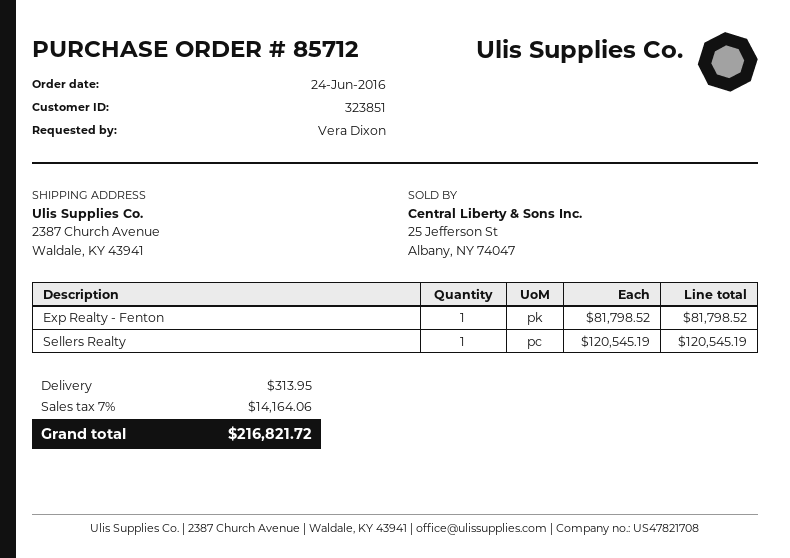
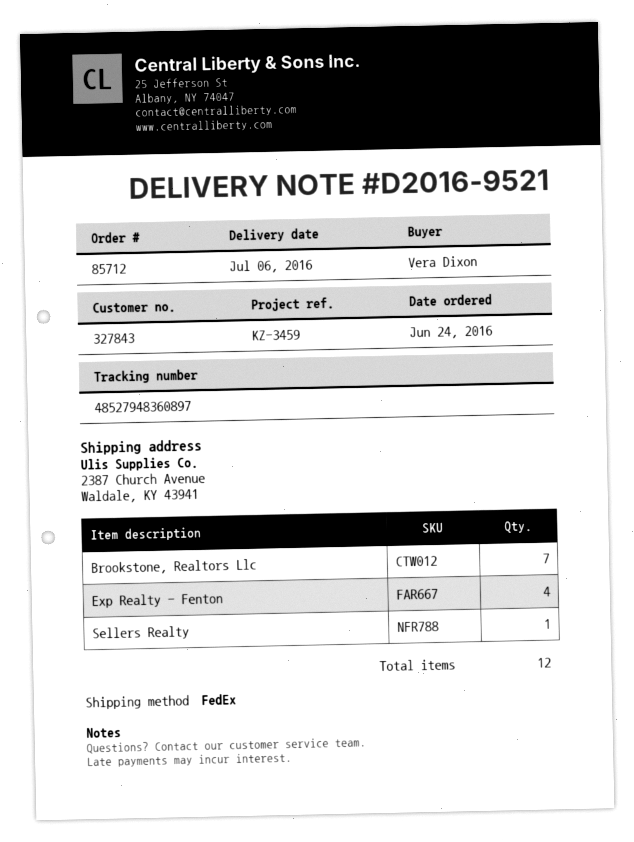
customer number: 323851 -> 327843
Exp Realty - Fenton: 1 -> 4
Brookstone, Realtors Llc: none -> 7

